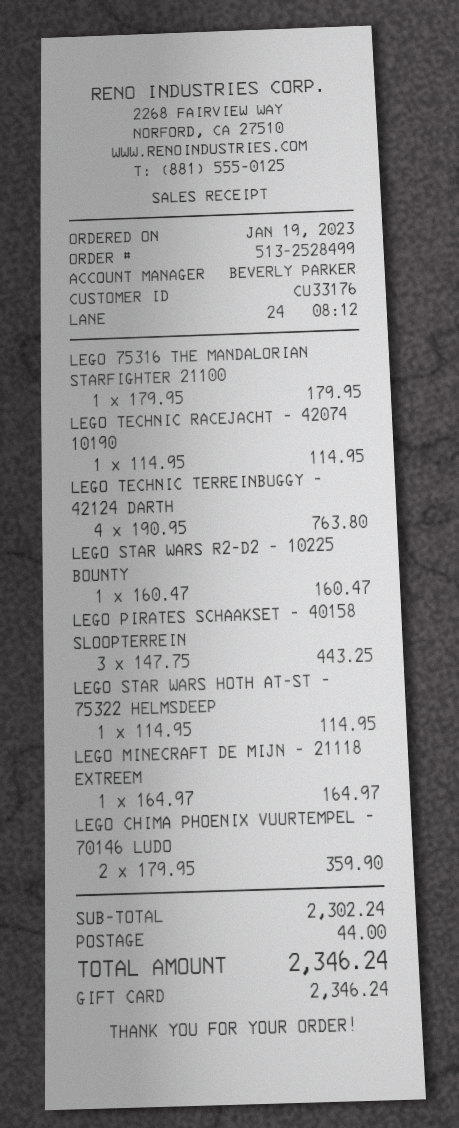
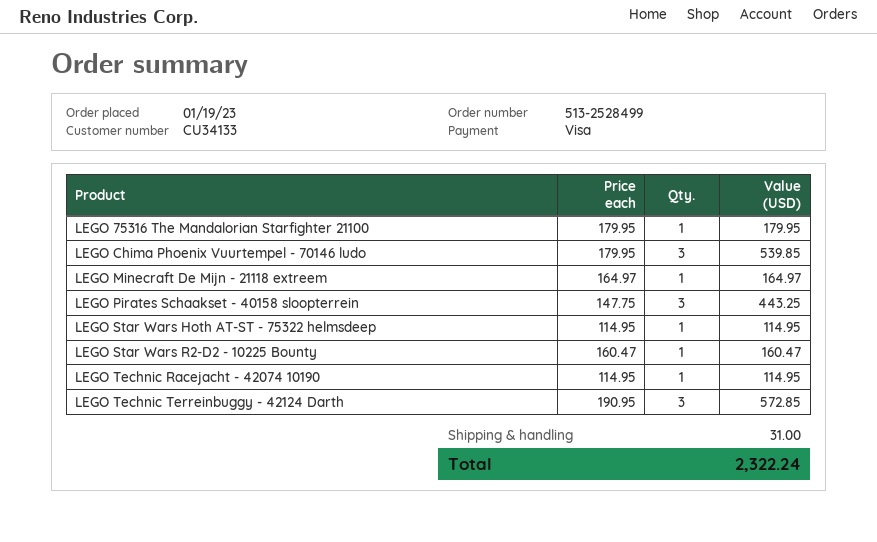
customer number: CU33176 -> CU34133
payment method: gift card -> Visa
LEGO TECHNIC TERREINBUGGY - 42124 DARTH: 4 x 190.95 = 763.80 -> 3 x 190.95 = 572.85
LEGO CHIMA PHOENIX VUURTEMPEL - 70146 LUDO: 2 x 179.95 = 359.90 -> 3 x 179.95 = 539.85
shipping: 44.00 -> 31.00
total: 2346.24 -> 2322.24

